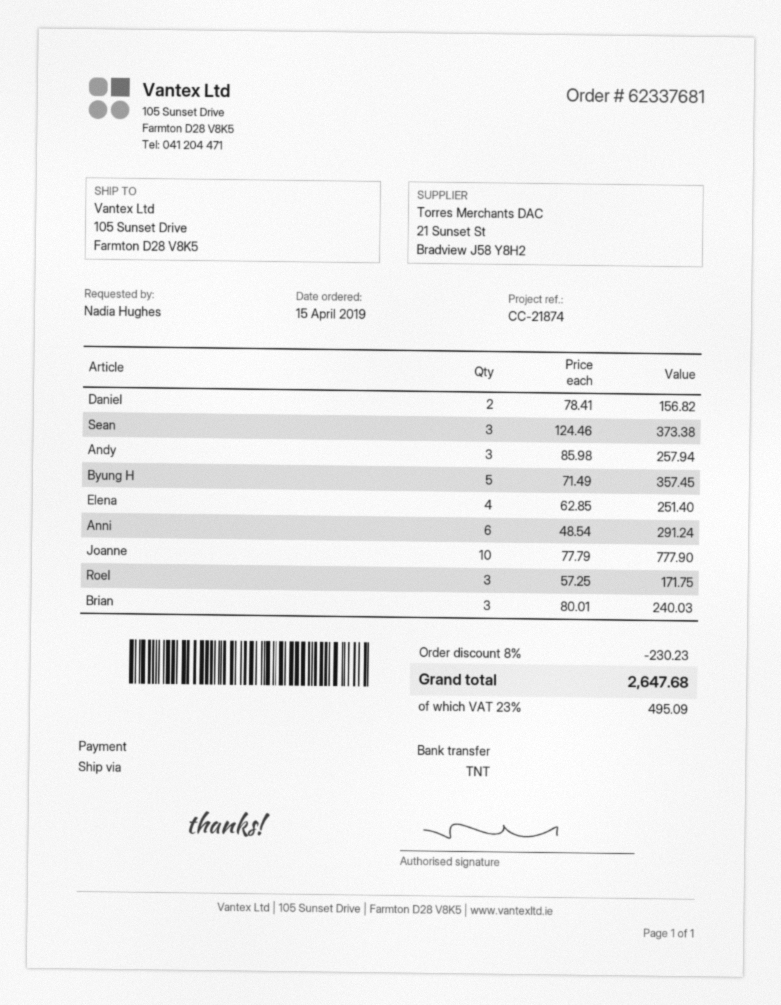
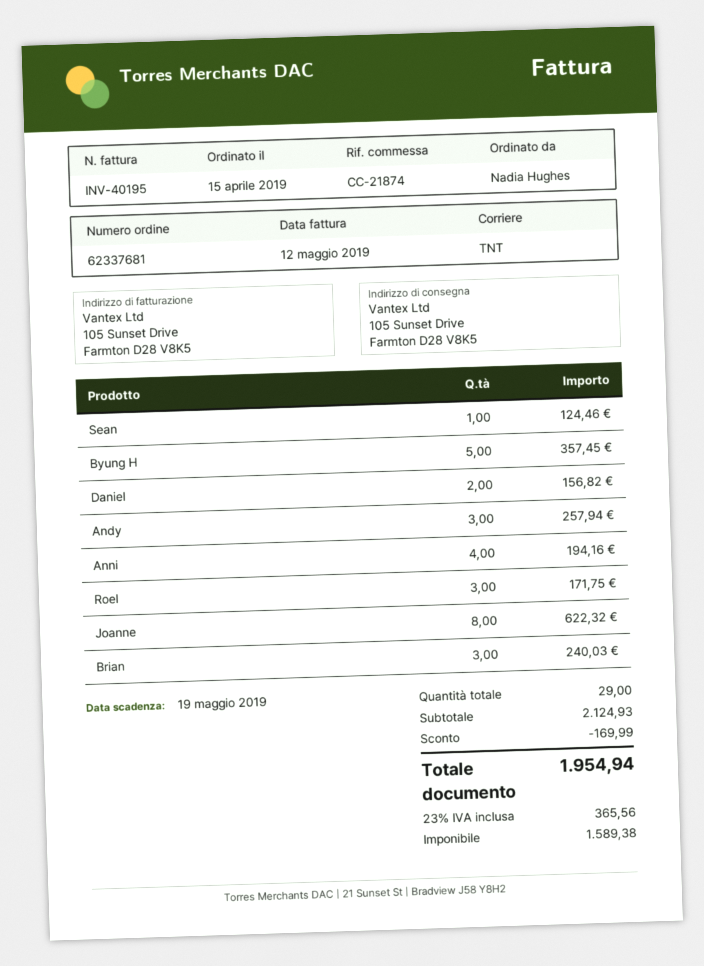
Sean: 3 for 373.38 -> 1 for 124.46
Elena: 4 for 251.40 -> none
Anni: 6 for 291.24 -> 4 for 194.16
Joanne: 10 for 777.90 -> 8 for 622.32
discount: 230.23 -> 169.99
tax: 23% = 495.09 -> 23% = 365.56
total: 2647.68 -> 1954.94

